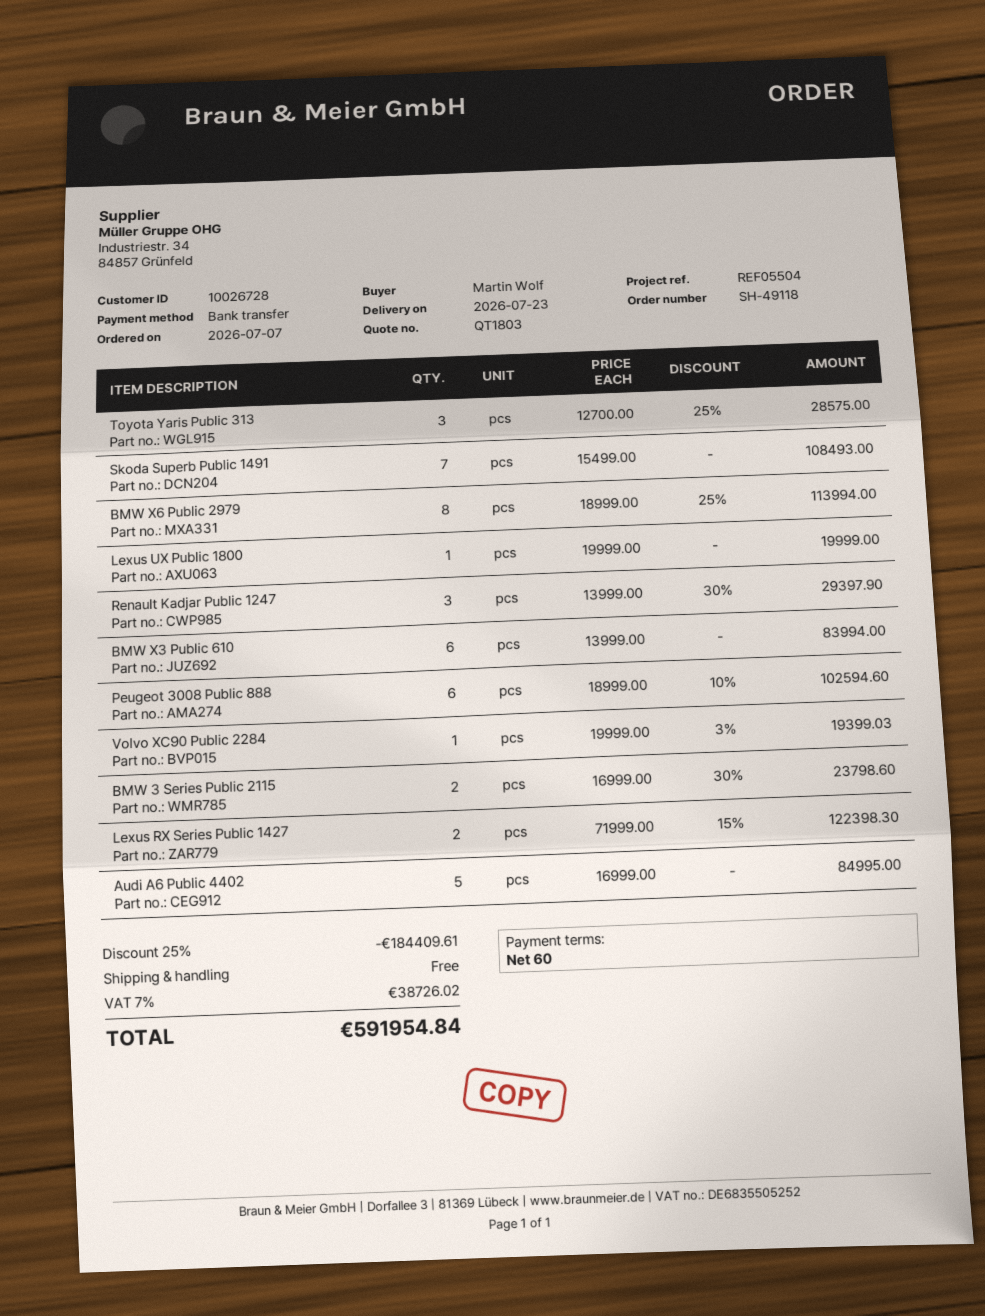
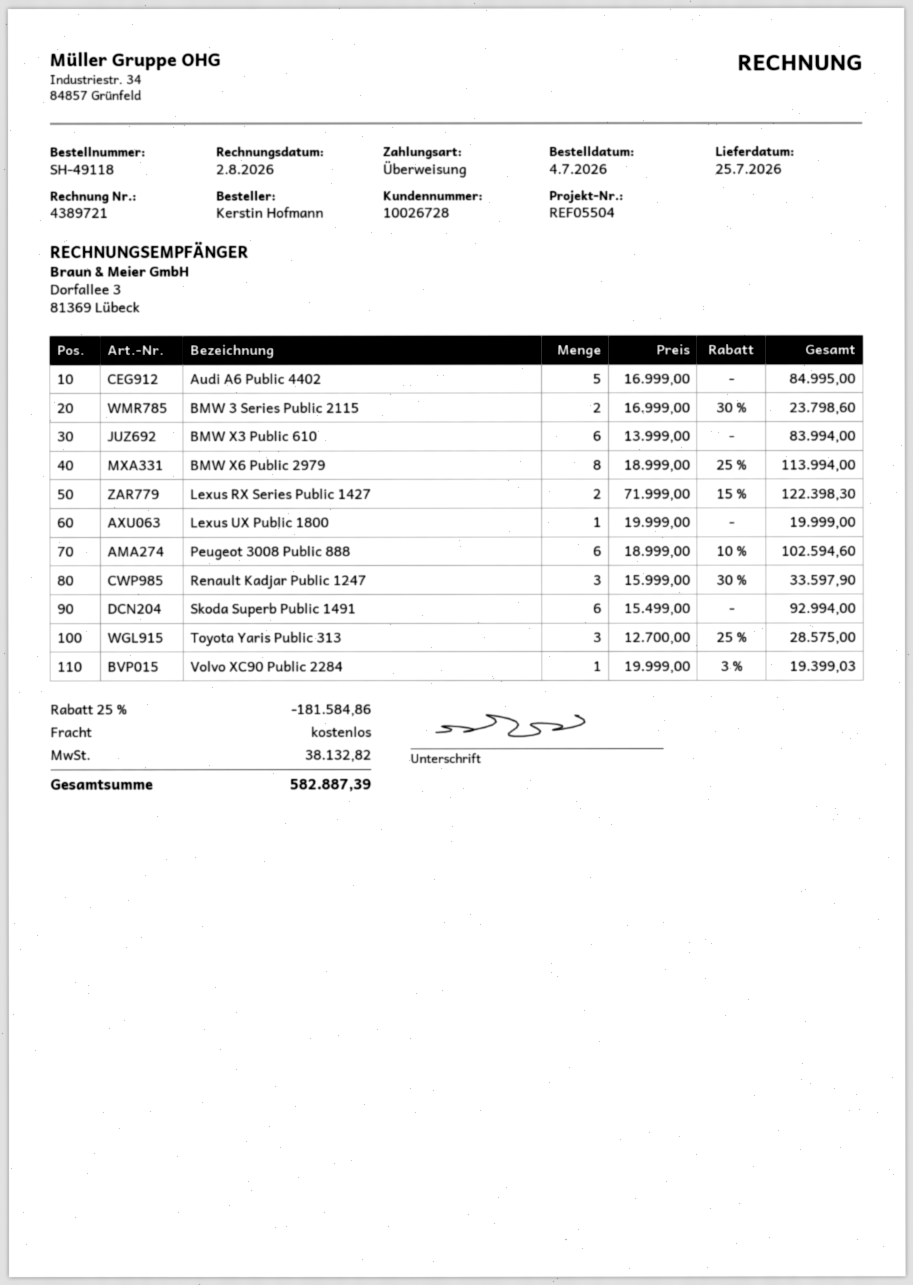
order date: 2026-07-07 -> 2026-07-04
delivery date: 2026-07-23 -> 2026-07-25
ordered by: Martin Wolf -> Kerstin Hofmann
Skoda Superb Public 1491: 7 x 15499.00 = 108493.00 -> 6 x 15499.00 = 92994.00
Renault Kadjar Public 1247: 3 x 13999.00 - 30% = 29397.90 -> 3 x 15999.00 - 30% = 33597.90
discount: 25% = 184409.61 -> 25% = 181584.86
tax: 38726.02 -> 38132.82
total: 591954.84 -> 582887.39

